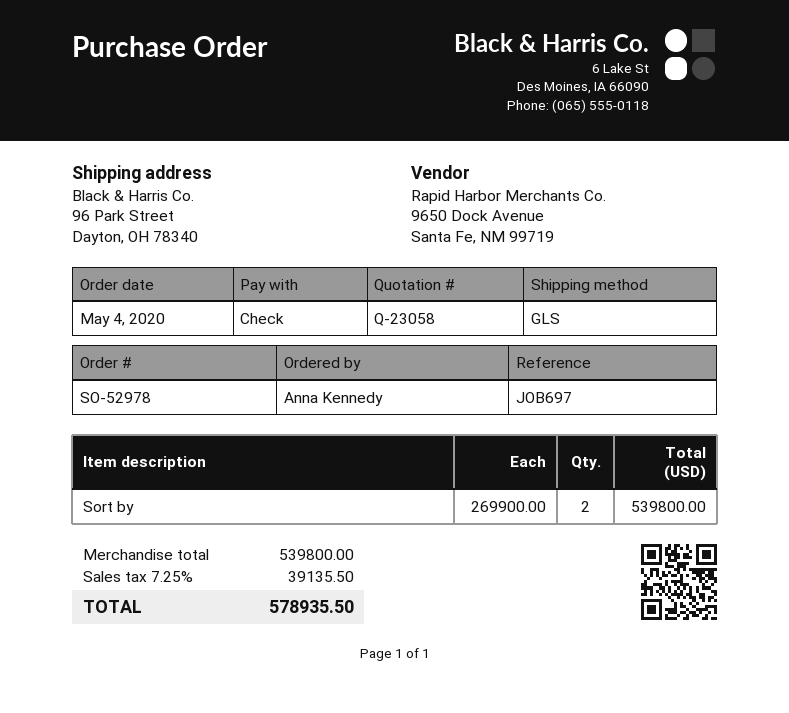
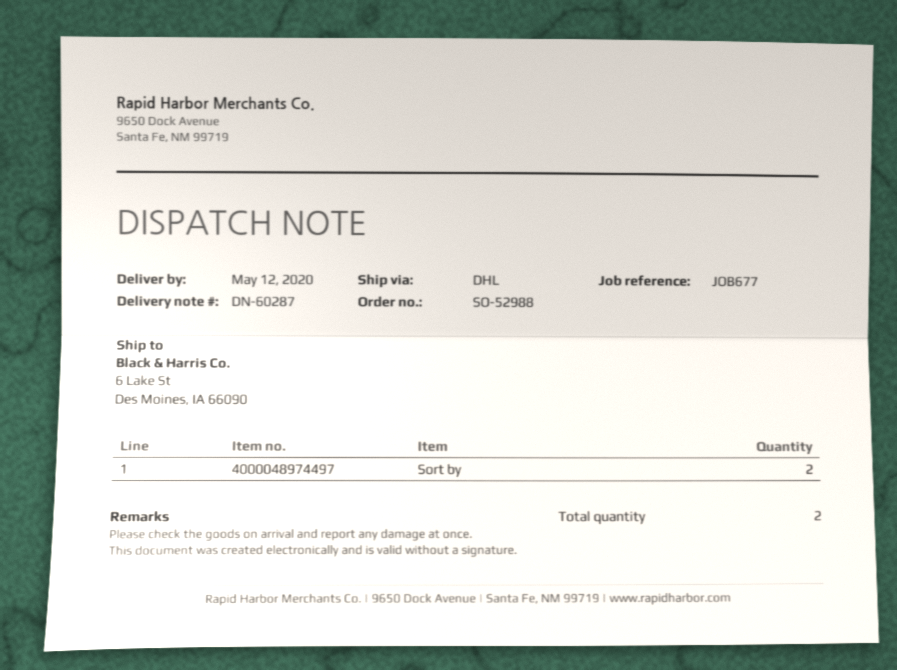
order number: SO-52978 -> SO-52988
reference: JOB697 -> JOB677
shipping method: GLS -> DHL
ship to: 96 Park Street, Dayton, OH 78340 -> 6 Lake St, Des Moines, IA 66090

